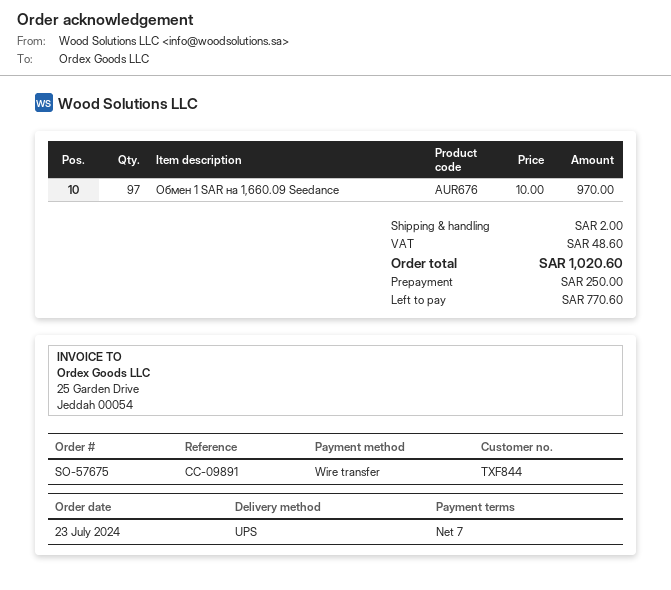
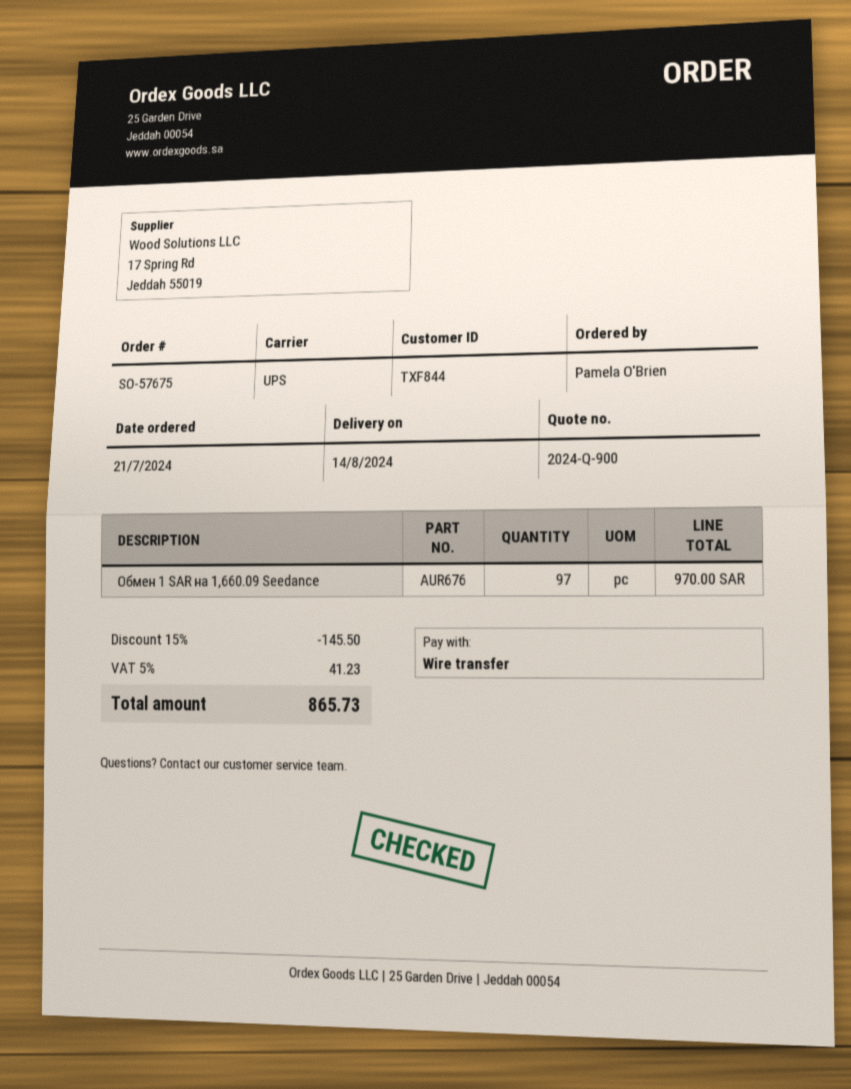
order date: 2024-07-23 -> 2024-07-21
discount: none -> 15% = 145.50
shipping: 2.00 -> none
tax: 48.60 -> 41.23
total: 1020.60 -> 865.73

